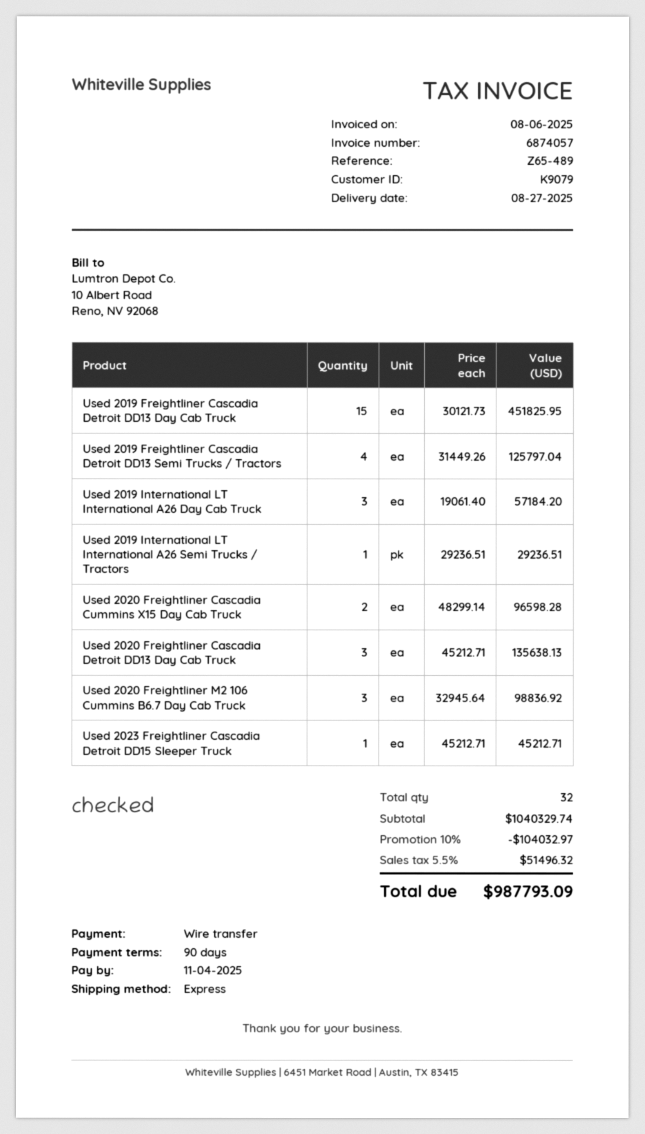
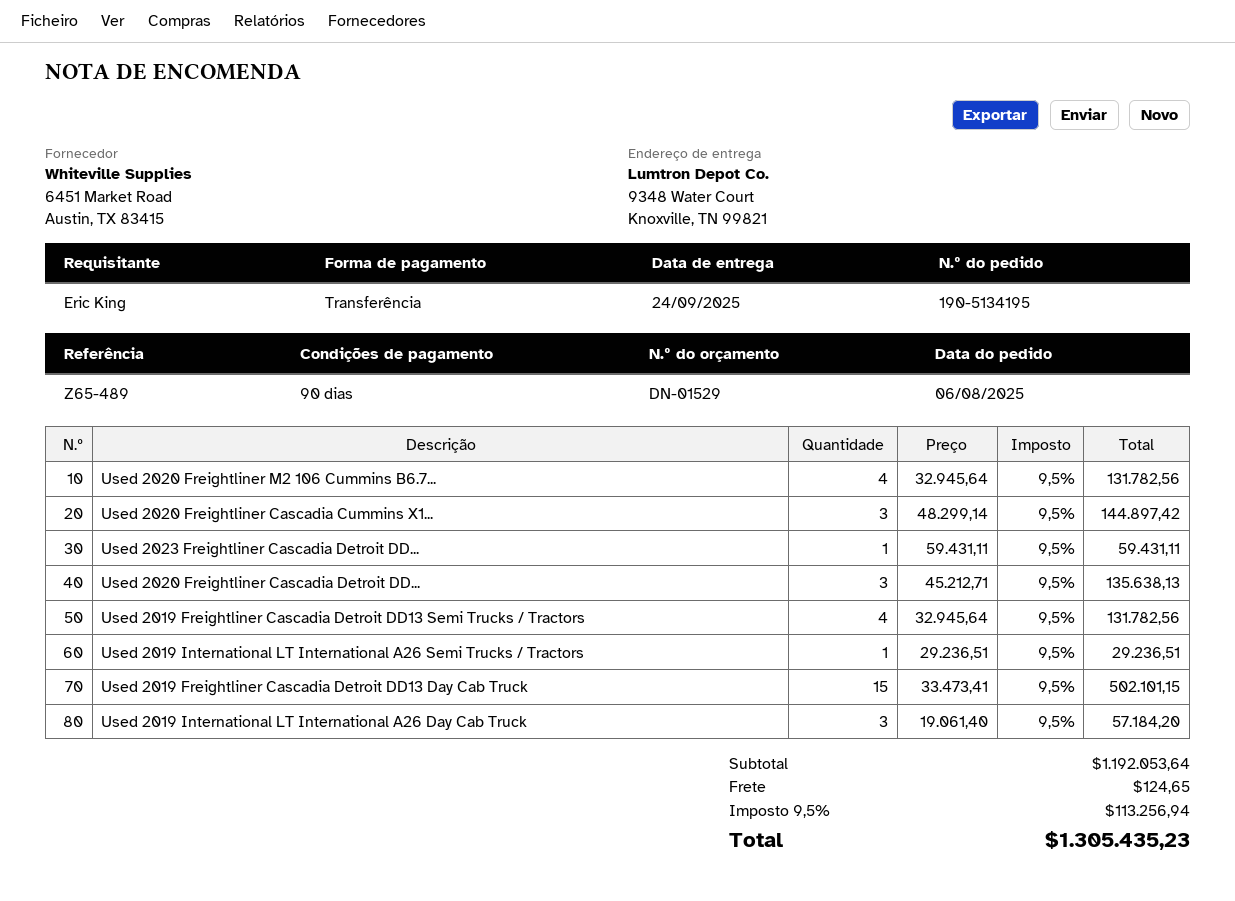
delivery date: 2025-08-27 -> 2025-09-24
Used 2019 Freightliner Cascadia Detroit DD13 Day Cab Truck: 15 x 30121.73 = 451825.95 -> 15 x 33473.41 = 502101.15
Used 2019 Freightliner Cascadia Detroit DD13 Semi Trucks / Tractors: 4 x 31449.26 = 125797.04 -> 4 x 32945.64 = 131782.56
Used 2020 Freightliner Cascadia Cummins X15 Day Cab Truck: 2 x 48299.14 = 96598.28 -> 3 x 48299.14 = 144897.42
Used 2020 Freightliner M2 106 Cummins B6.7 Day Cab Truck: 3 x 32945.64 = 98836.92 -> 4 x 32945.64 = 131782.56
Used 2023 Freightliner Cascadia Detroit DD15 Sleeper Truck: 1 x 45212.71 = 45212.71 -> 1 x 59431.11 = 59431.11
subtotal: 1040329.74 -> 1192053.64
discount: 10% = 104032.97 -> none
shipping: none -> 124.65
tax: 5.5% = 51496.32 -> 9.5% = 113256.94
total: 987793.09 -> 1305435.23

